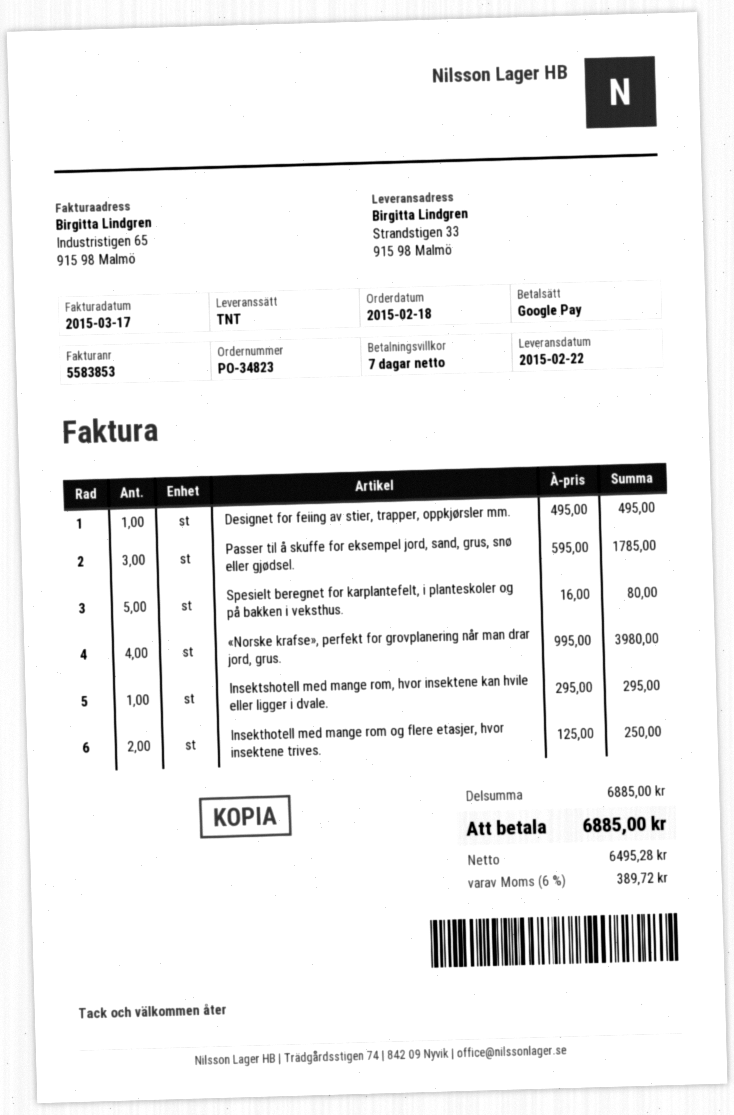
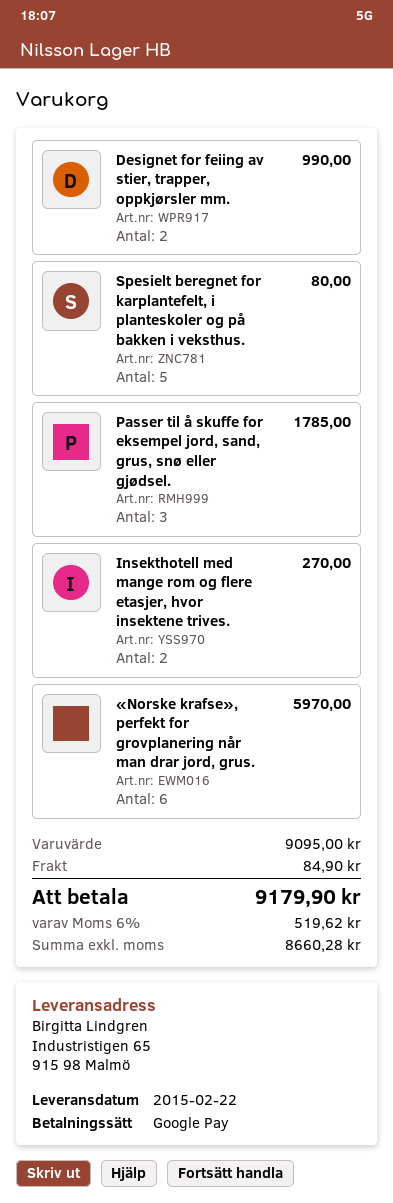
ship to: Strandstigen 33, 915 98 Malmö -> Industristigen 65, 915 98 Malmö
Designet for feiing av stier, trapper, oppkjørsler mm.: 1 for 495.00 -> 2 for 990.00
«Norske krafse», perfekt for grovplanering når man drar jord, grus.: 4 for 3980.00 -> 6 for 5970.00
Insektshotell med mange rom, hvor insektene kan hvile eller ligger i dvale.: 1 for 295.00 -> none
Insekthotell med mange rom og flere etasjer, hvor insektene trives.: 2 for 250.00 -> 2 for 270.00
subtotal: 6885.00 -> 9095.00
shipping: none -> 84.90
net: 6495.28 -> 8660.28
tax: 6% = 389.72 -> 6% = 519.62
total: 6885.00 -> 9179.90

